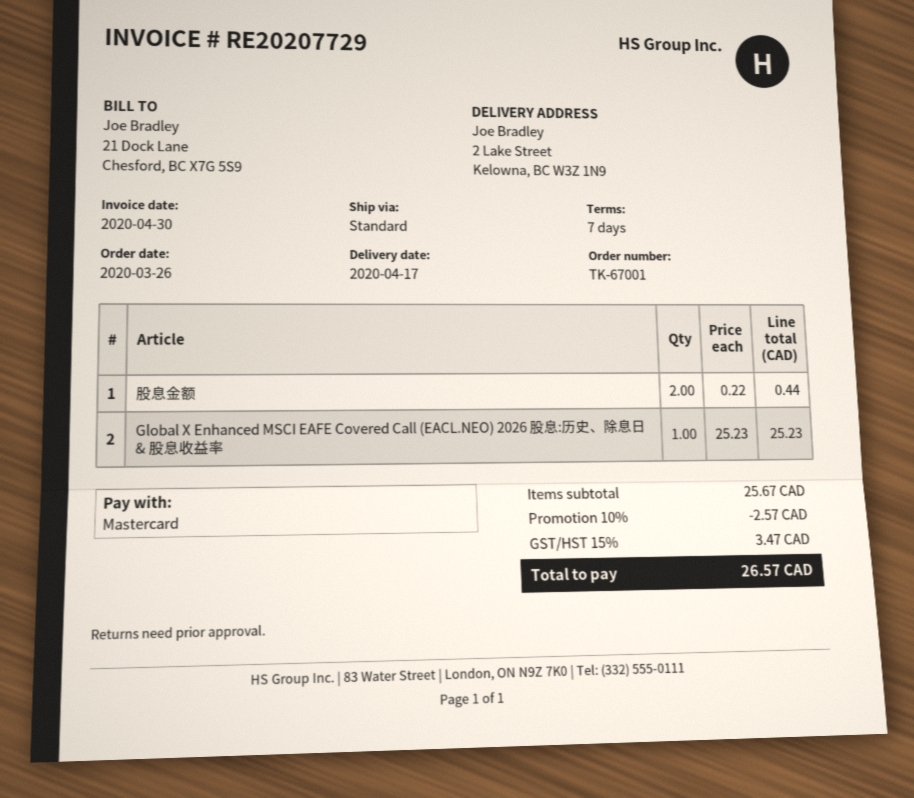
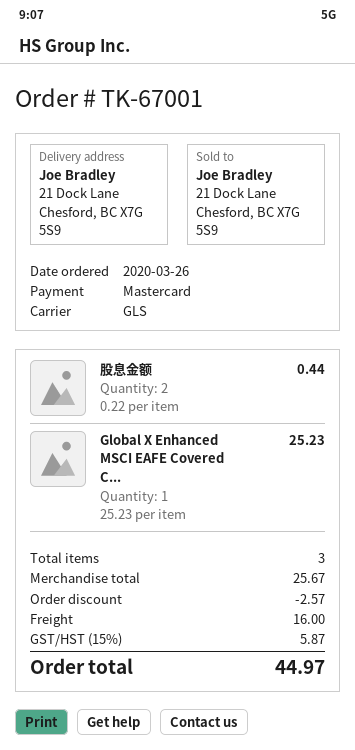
shipping method: standard -> GLS
ship to: 2 Lake Street, Kelowna, BC W3Z 1N9 -> 21 Dock Lane, Chesford, BC X7G 5S9
shipping: none -> 16.00
tax: 15% = 3.47 -> 15% = 5.87
total: 26.57 -> 44.97

